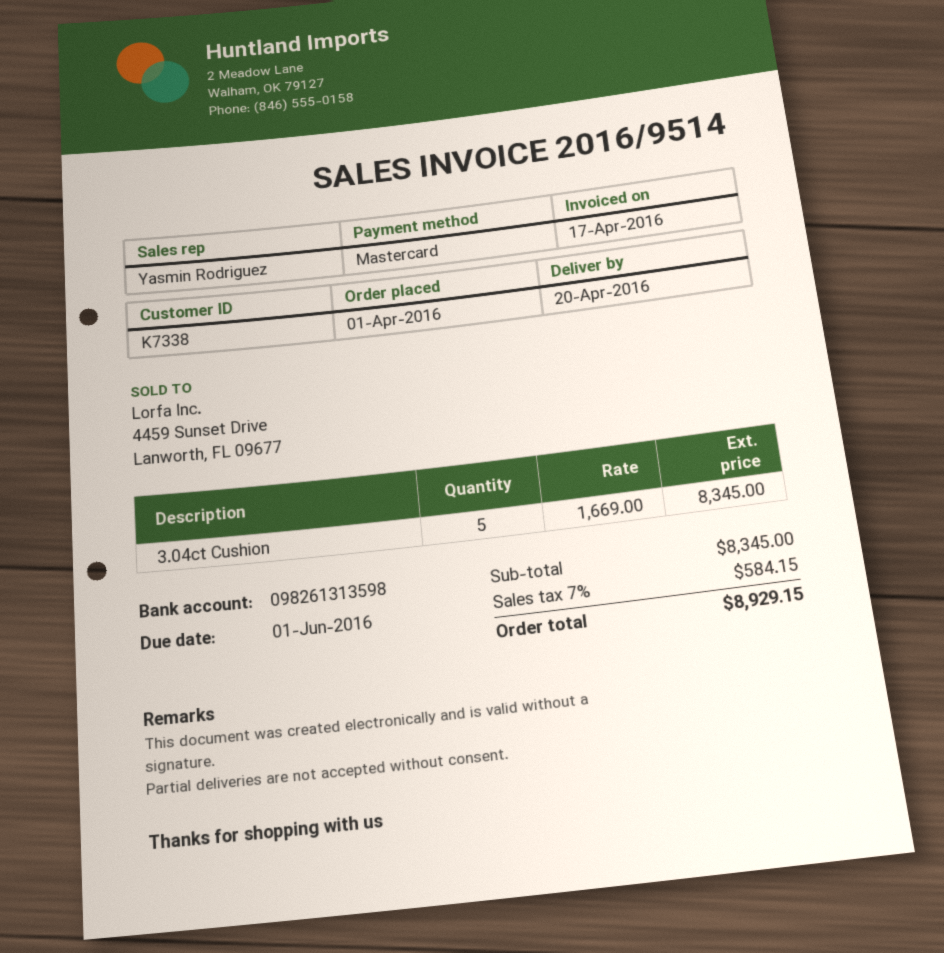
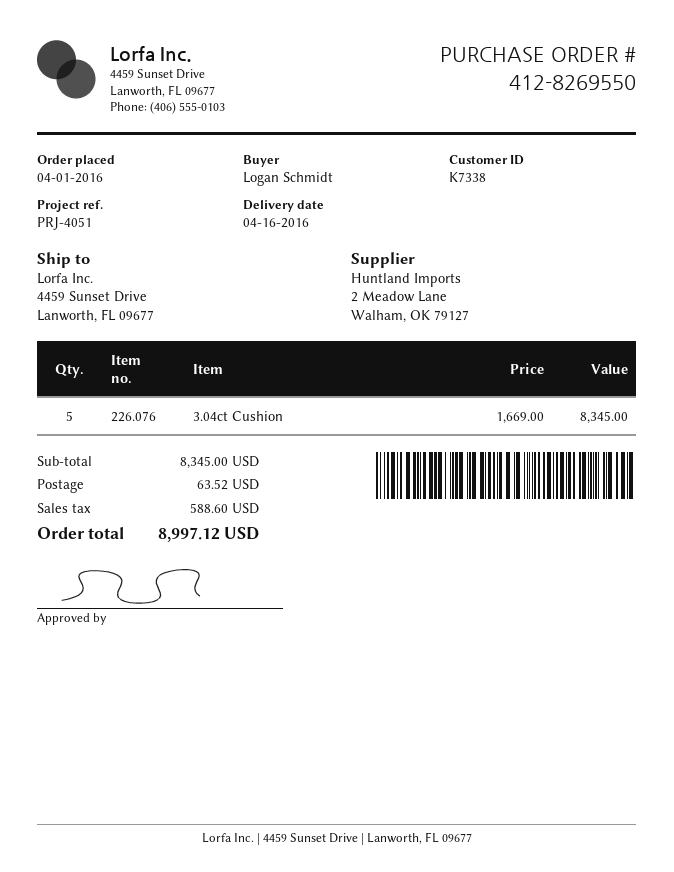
delivery date: 2016-04-20 -> 2016-04-16
shipping: none -> 63.52
tax: 584.15 -> 588.60
total: 8929.15 -> 8997.12

